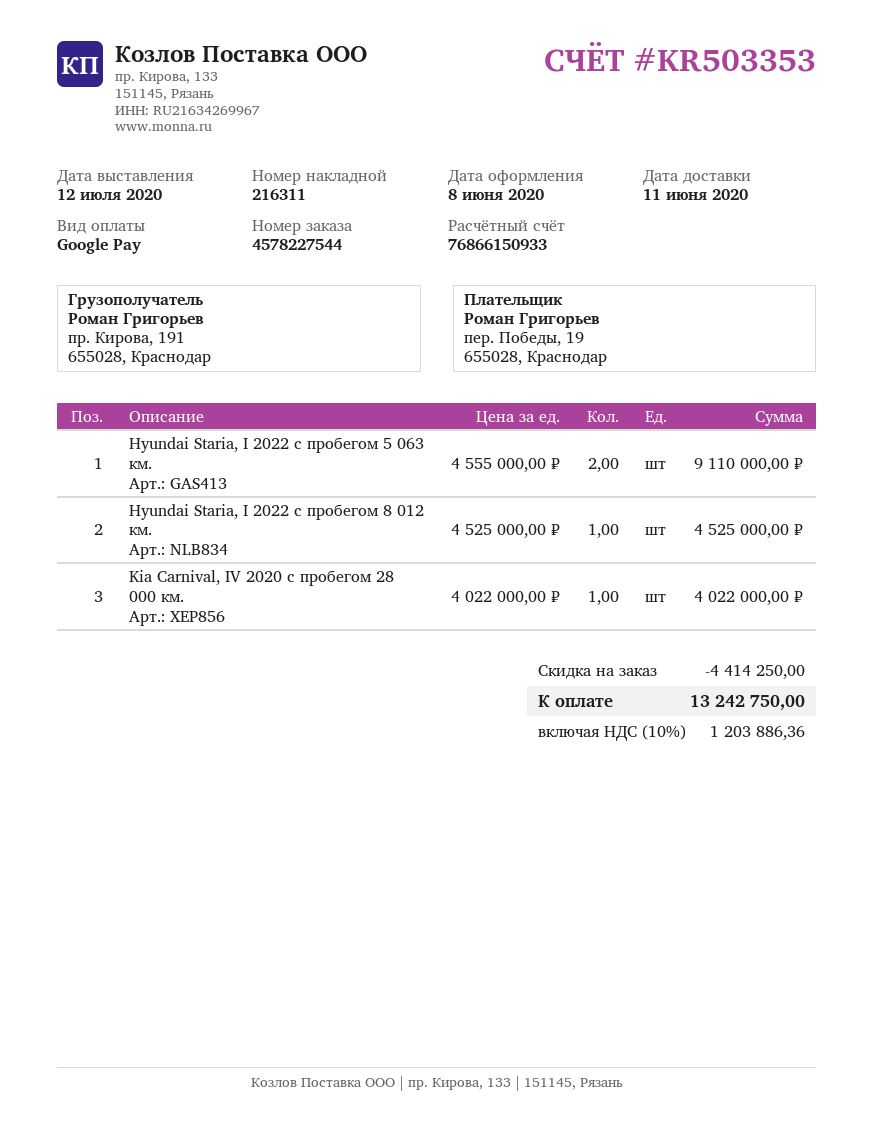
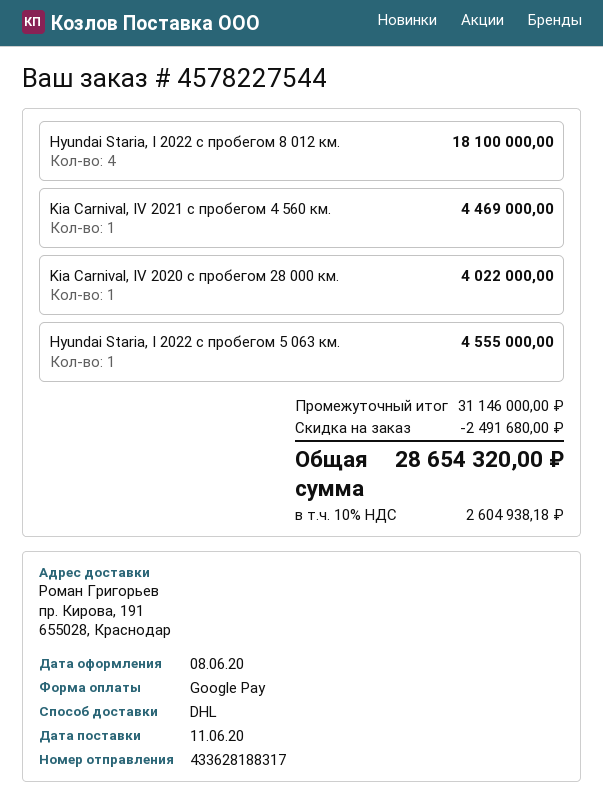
Hyundai Staria, I 2022 с пробегом 5 063 км.: 2 for 9110000.00 -> 1 for 4555000.00
Hyundai Staria, I 2022 с пробегом 8 012 км.: 1 for 4525000.00 -> 4 for 18100000.00
Kia Carnival, IV 2021 с пробегом 4 560 км.: none -> 1 for 4469000.00
discount: 4414250.00 -> 2491680.00
tax: 10% = 1203886.36 -> 10% = 2604938.18
total: 13242750.00 -> 28654320.00

